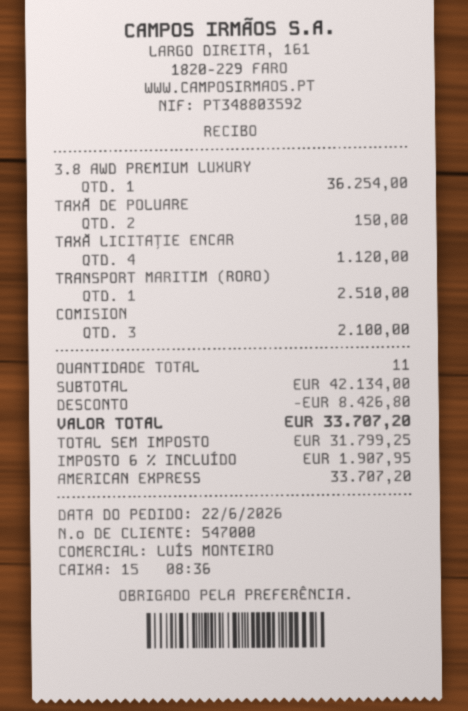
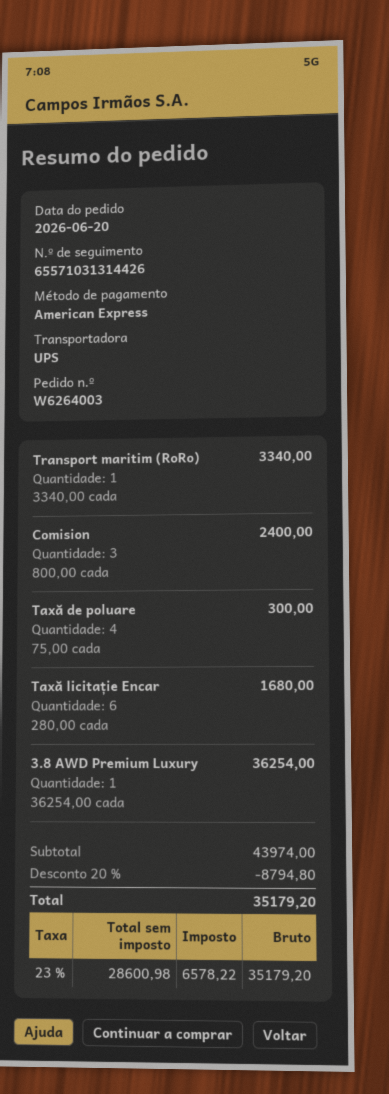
order date: 2026-06-22 -> 2026-06-20
TAXĂ DE POLUARE: 2 for 150.00 -> 4 for 300.00
TAXĂ LICITAȚIE ENCAR: 4 for 1120.00 -> 6 for 1680.00
TRANSPORT MARITIM (RORO): 1 for 2510.00 -> 1 for 3340.00
COMISION: 3 for 2100.00 -> 3 for 2400.00
subtotal: 42134.00 -> 43974.00
discount: 8426.80 -> 8794.80
net: 31799.25 -> 28600.98
tax: 6% = 1907.95 -> 23% = 6578.22
total: 33707.20 -> 35179.20

